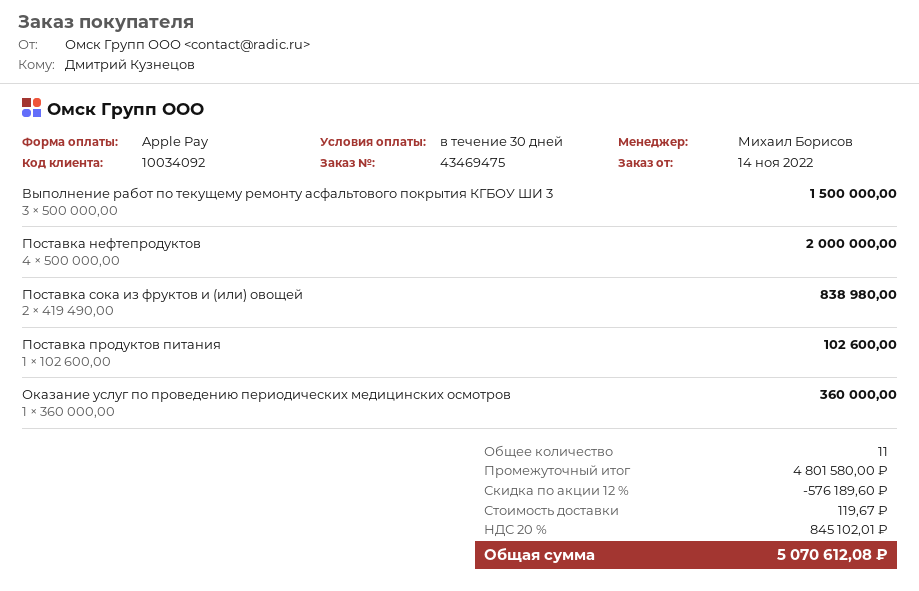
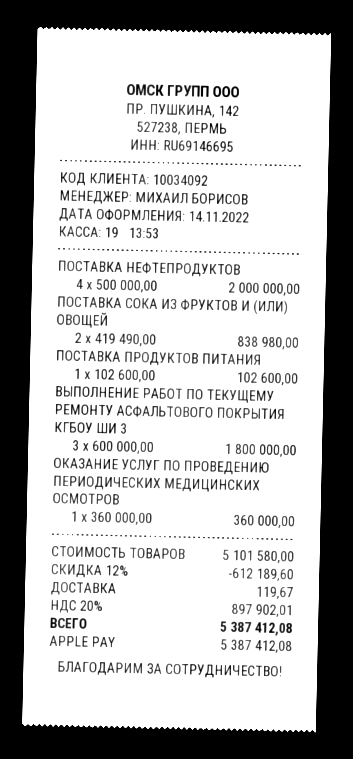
Выполнение работ по текущему ремонту асфальтового покрытия КГБОУ ШИ 3: 3 x 500000.00 = 1500000.00 -> 3 x 600000.00 = 1800000.00
subtotal: 4801580.00 -> 5101580.00
discount: 12% = 576189.60 -> 12% = 612189.60
tax: 20% = 845102.01 -> 20% = 897902.01
total: 5070612.08 -> 5387412.08

